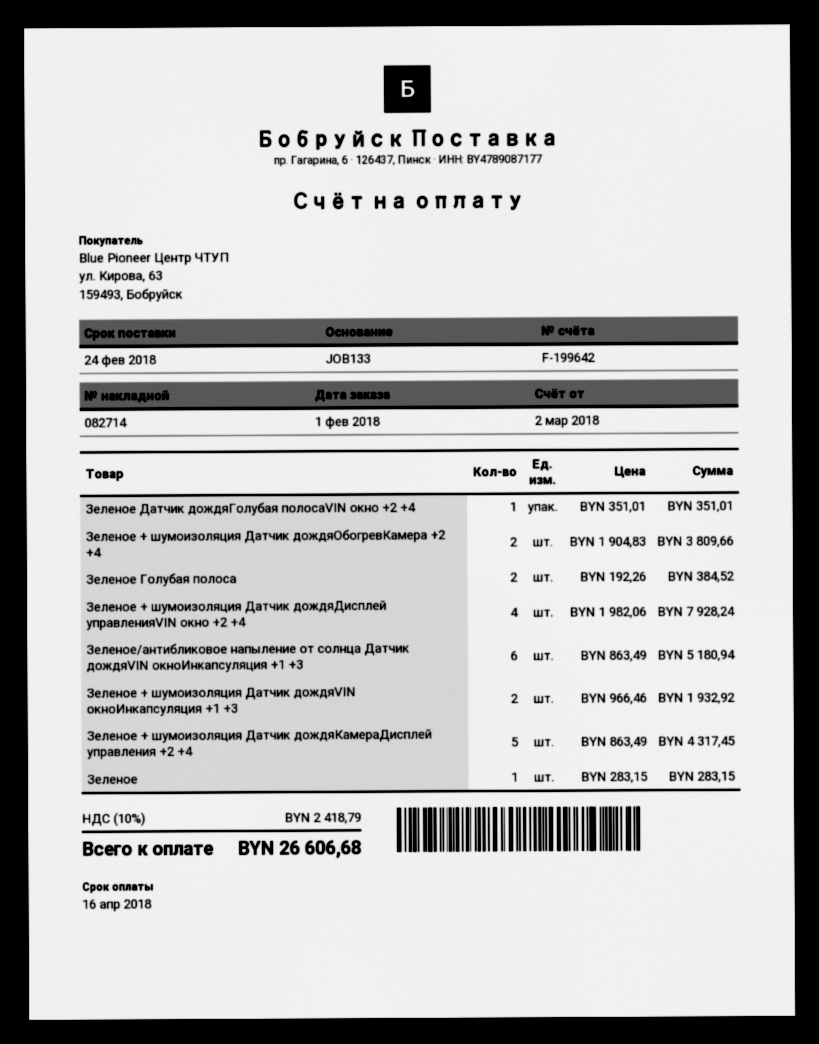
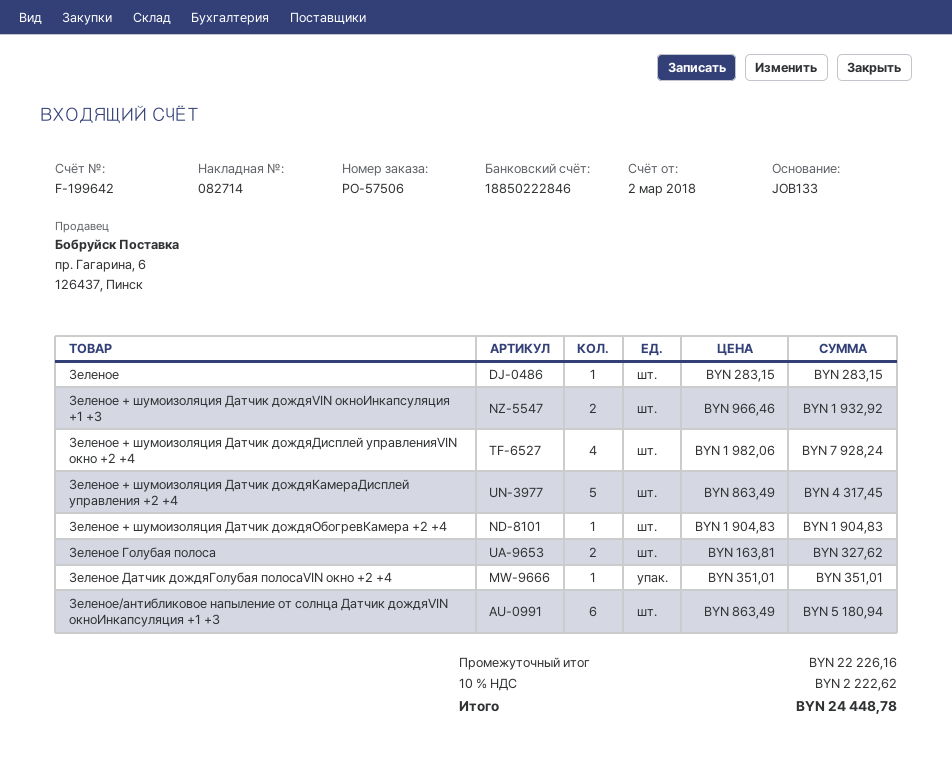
Зеленое + шумоизоляция Датчик дождяОбогревКамера +2 +4: 2 x 1904.83 = 3809.66 -> 1 x 1904.83 = 1904.83
Зеленое Голубая полоса: 2 x 192.26 = 384.52 -> 2 x 163.81 = 327.62
tax: 10% = 2418.79 -> 10% = 2222.62
total: 26606.68 -> 24448.78

